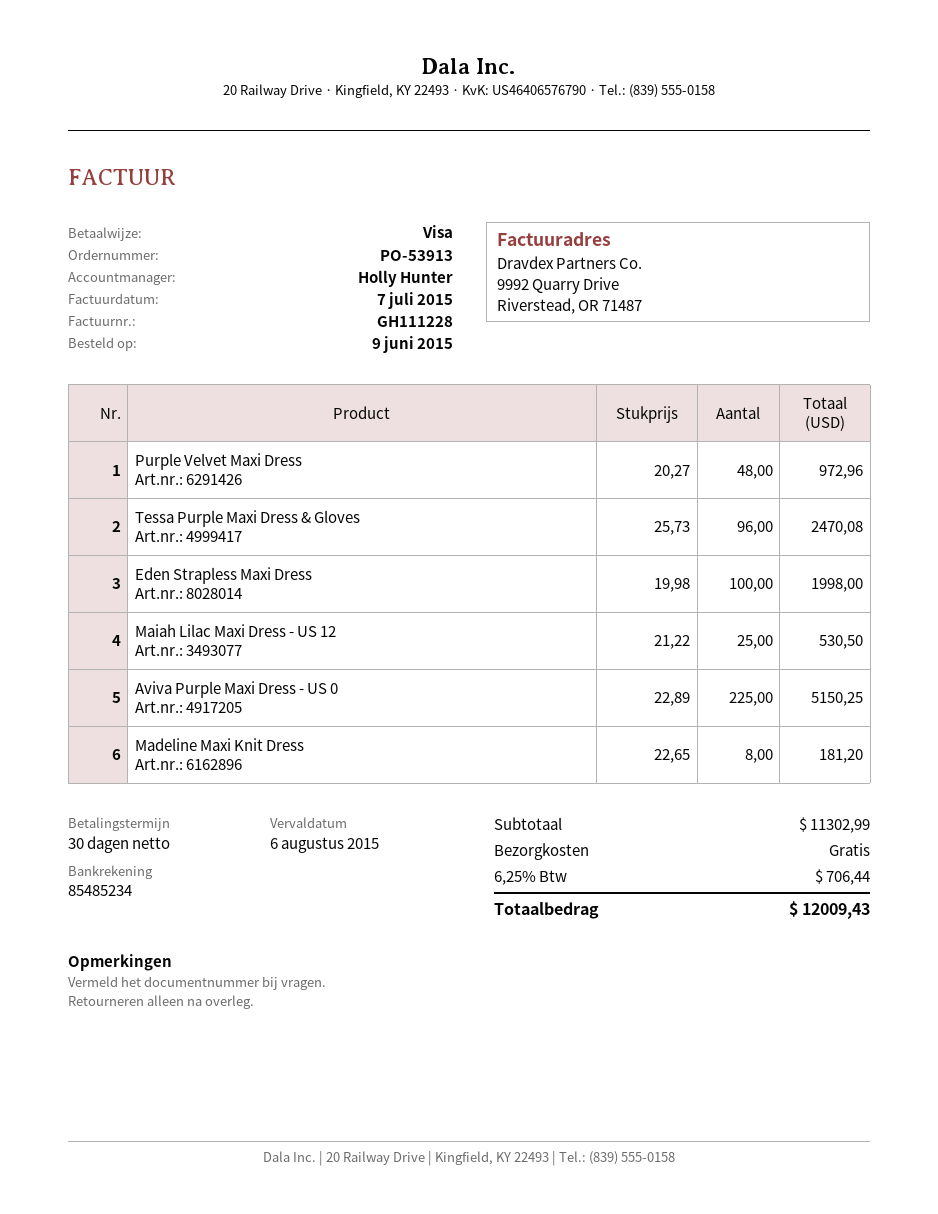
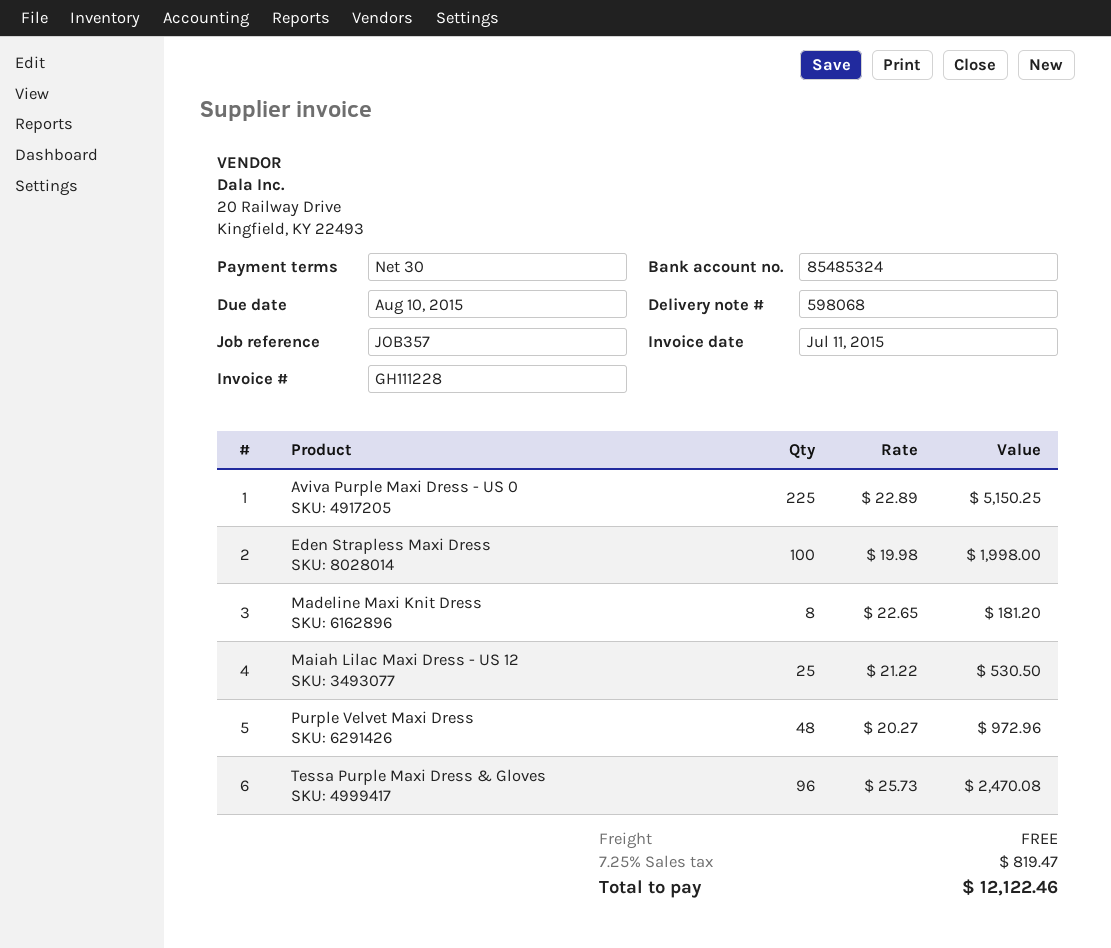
invoice date: 2015-07-07 -> 2015-07-11
due date: 2015-08-06 -> 2015-08-10
bank account: 85485234 -> 85485324
tax: 6.25% = 706.44 -> 7.25% = 819.47
total: 12009.43 -> 12122.46

